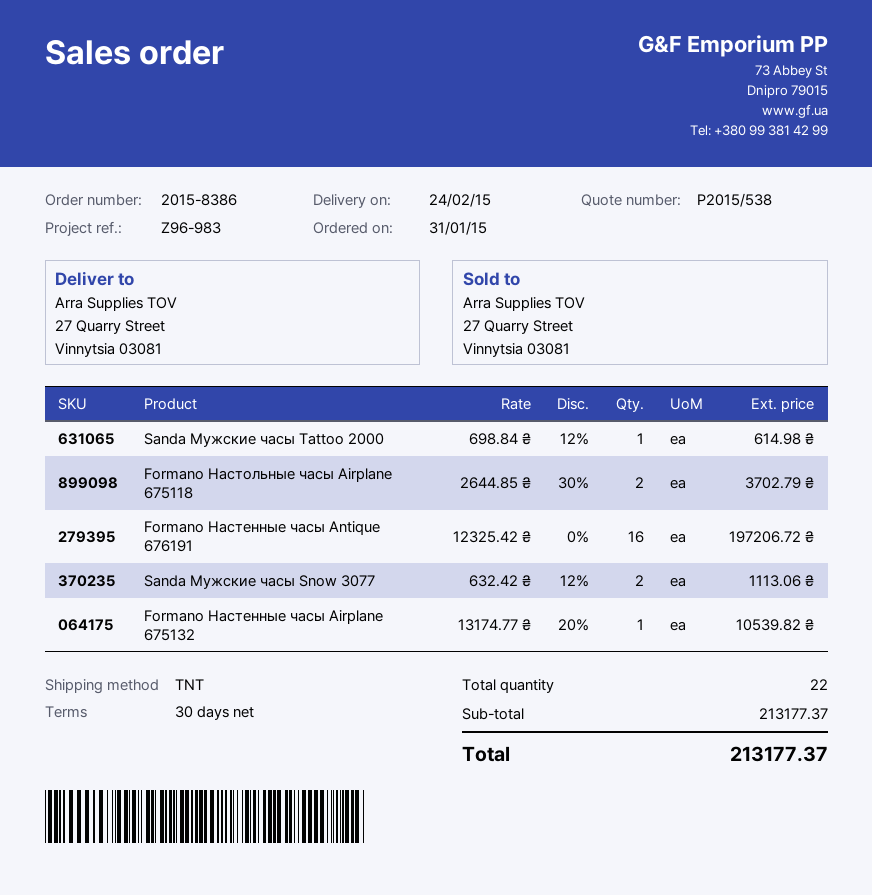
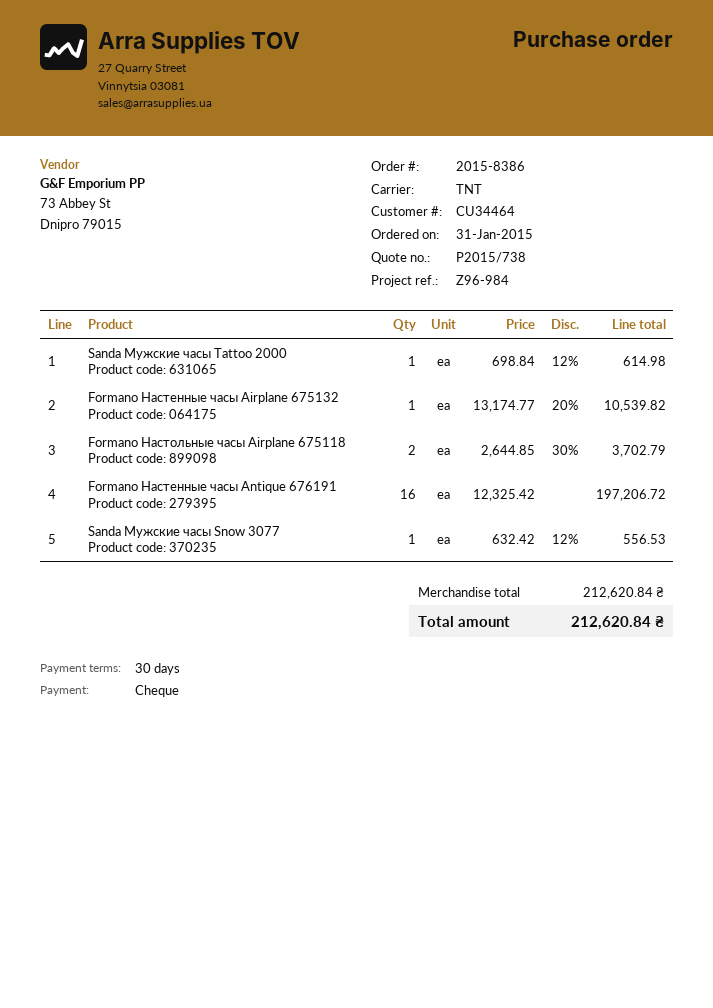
quote number: P2015/538 -> P2015/738
reference: Z96-983 -> Z96-984
Sanda Мужские часы Snow 3077: 2 x 632.42 - 12% = 1113.06 -> 1 x 632.42 - 12% = 556.53
subtotal: 213177.37 -> 212620.84
total: 213177.37 -> 212620.84

